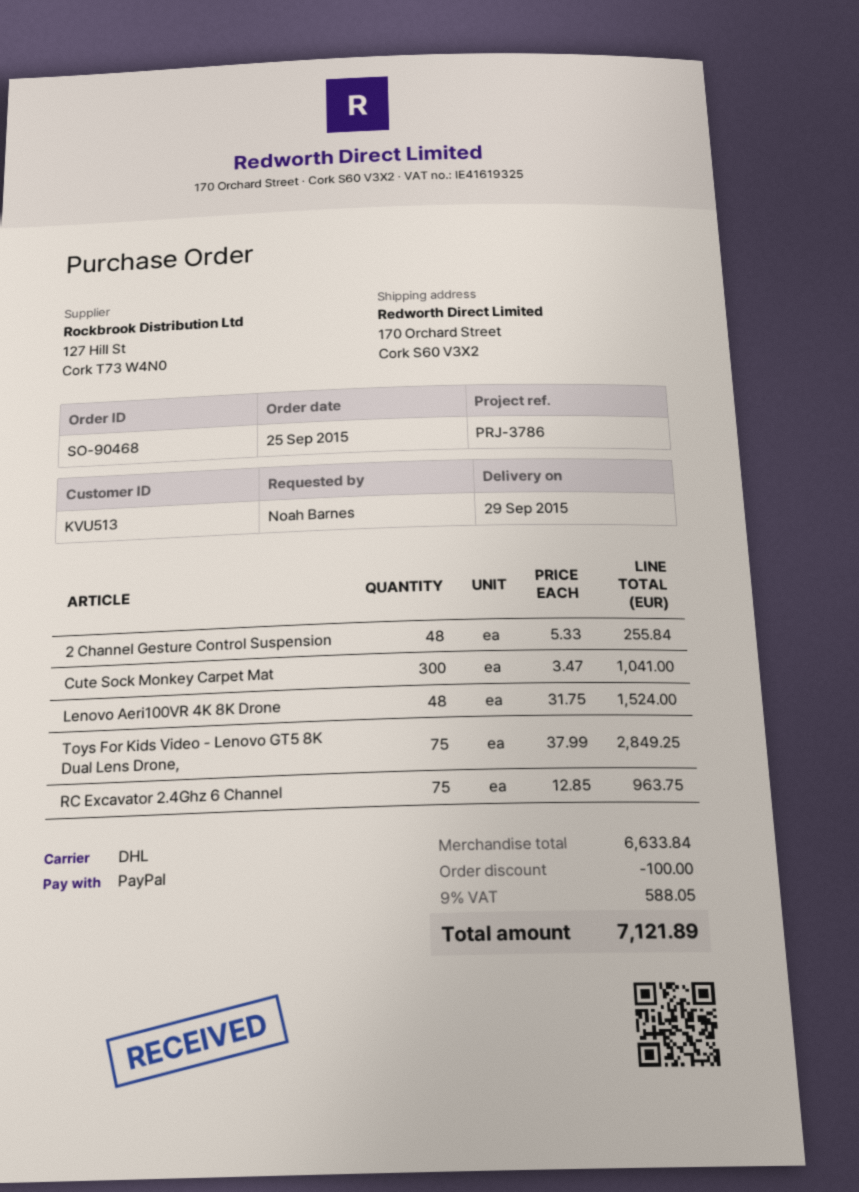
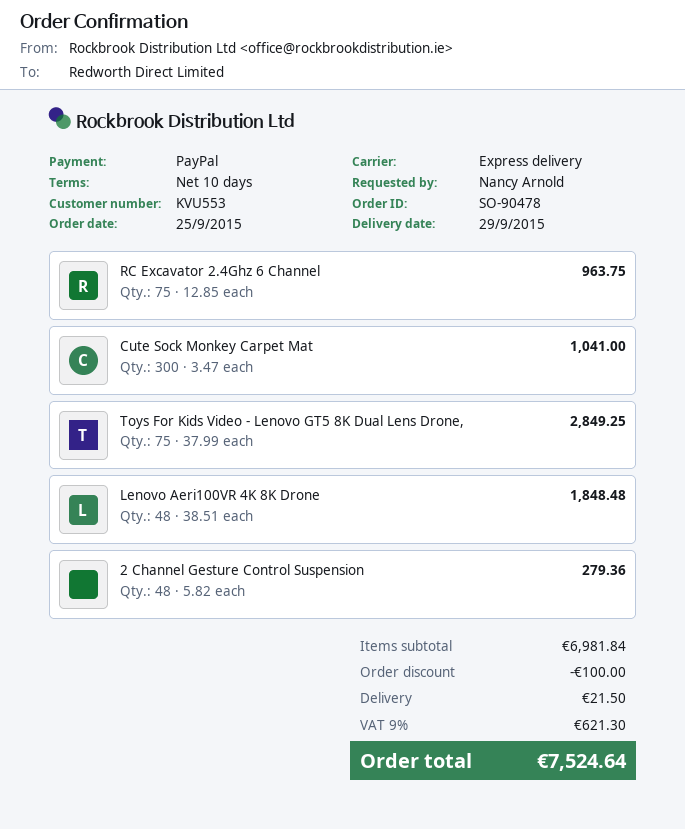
order number: SO-90468 -> SO-90478
customer number: KVU513 -> KVU553
ordered by: Noah Barnes -> Nancy Arnold
shipping method: DHL -> express
2 Channel Gesture Control Suspension: 48 x 5.33 = 255.84 -> 48 x 5.82 = 279.36
Lenovo Aeri100VR 4K 8K Drone: 48 x 31.75 = 1524.00 -> 48 x 38.51 = 1848.48
subtotal: 6633.84 -> 6981.84
shipping: none -> 21.50
tax: 9% = 588.05 -> 9% = 621.30
total: 7121.89 -> 7524.64

